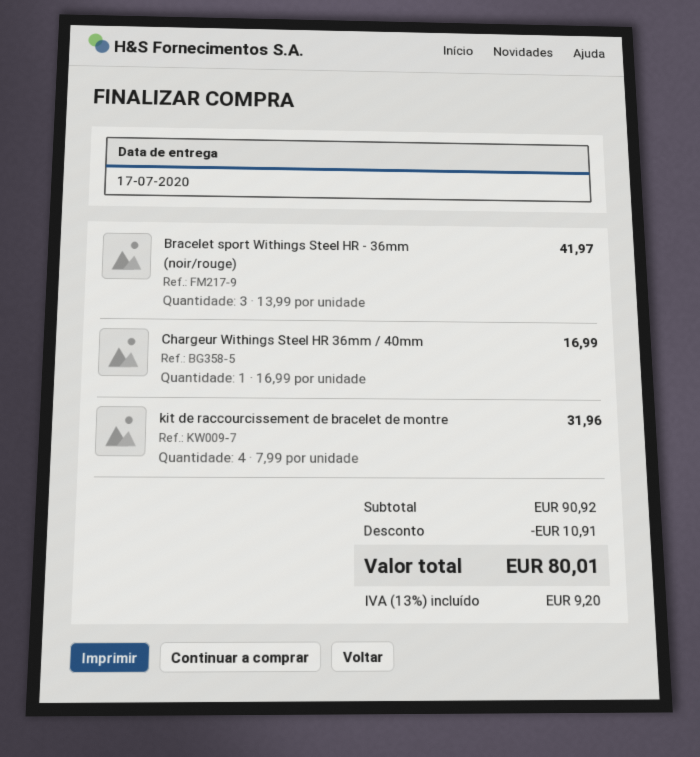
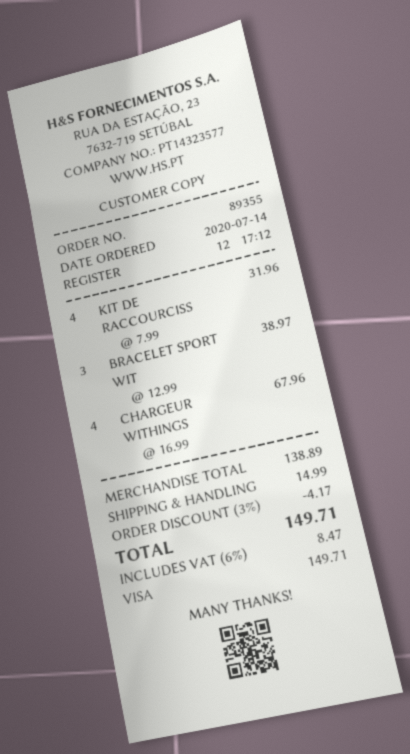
Bracelet sport Withings Steel HR - 36mm (noir/rouge): 3 x 13.99 = 41.97 -> 3 x 12.99 = 38.97
Chargeur Withings Steel HR 36mm / 40mm: 1 x 16.99 = 16.99 -> 4 x 16.99 = 67.96
subtotal: 90.92 -> 138.89
discount: 10.91 -> 4.17
shipping: none -> 14.99
tax: 13% = 9.20 -> 6% = 8.47
total: 80.01 -> 149.71

